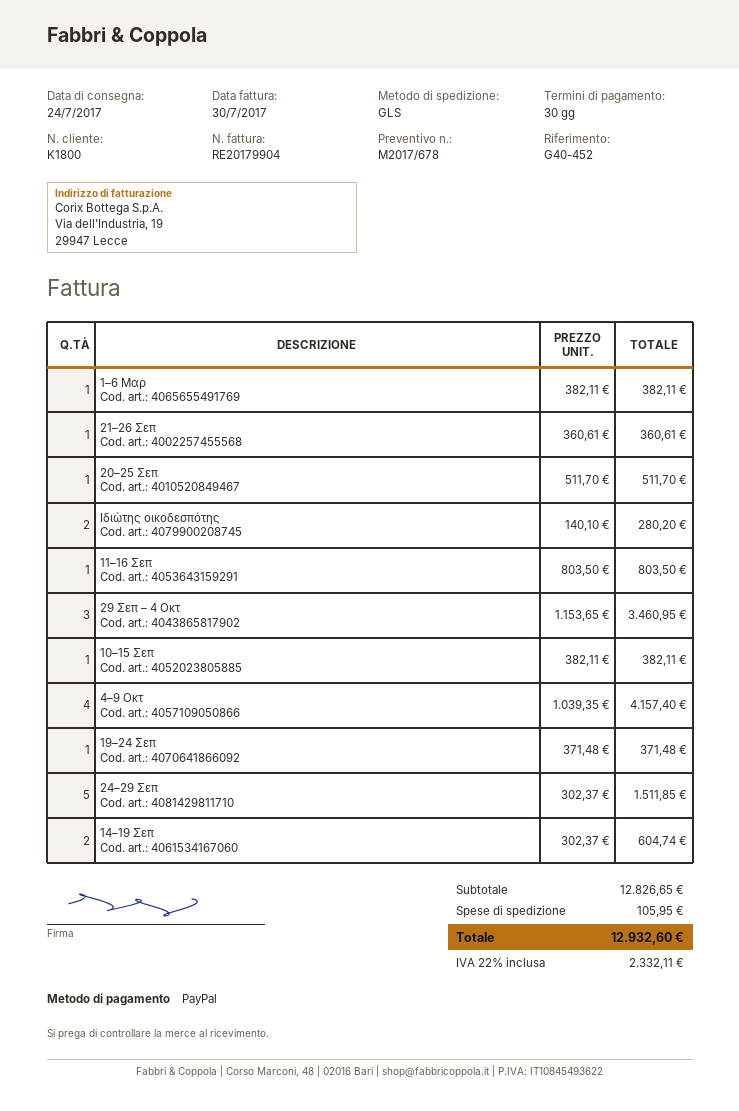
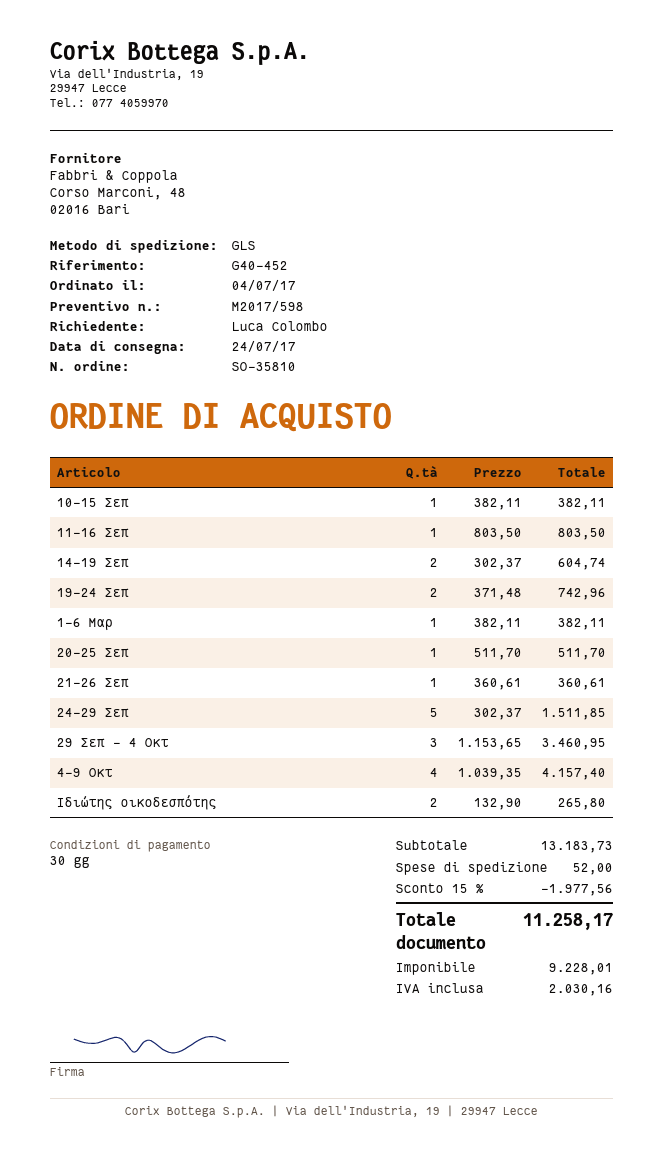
quote number: M2017/678 -> M2017/598
Ιδιώτης οικοδεσπότης: 2 x 140.10 = 280.20 -> 2 x 132.90 = 265.80
19–24 Σεπ: 1 x 371.48 = 371.48 -> 2 x 371.48 = 742.96
subtotal: 12826.65 -> 13183.73
discount: none -> 15% = 1977.56
shipping: 105.95 -> 52.00
tax: 2332.11 -> 2030.16
total: 12932.60 -> 11258.17

